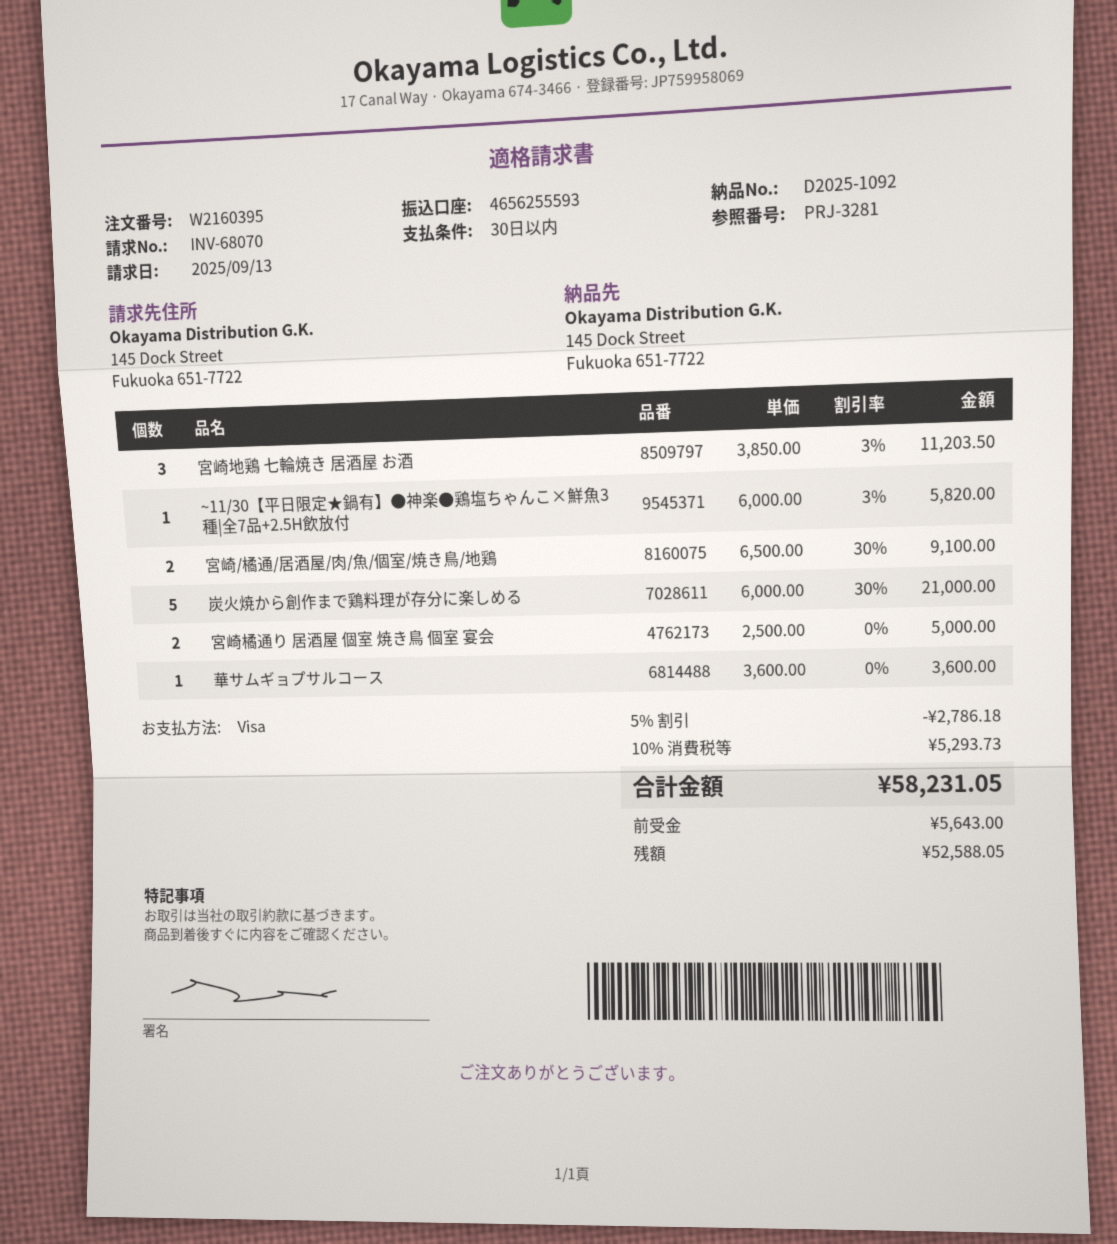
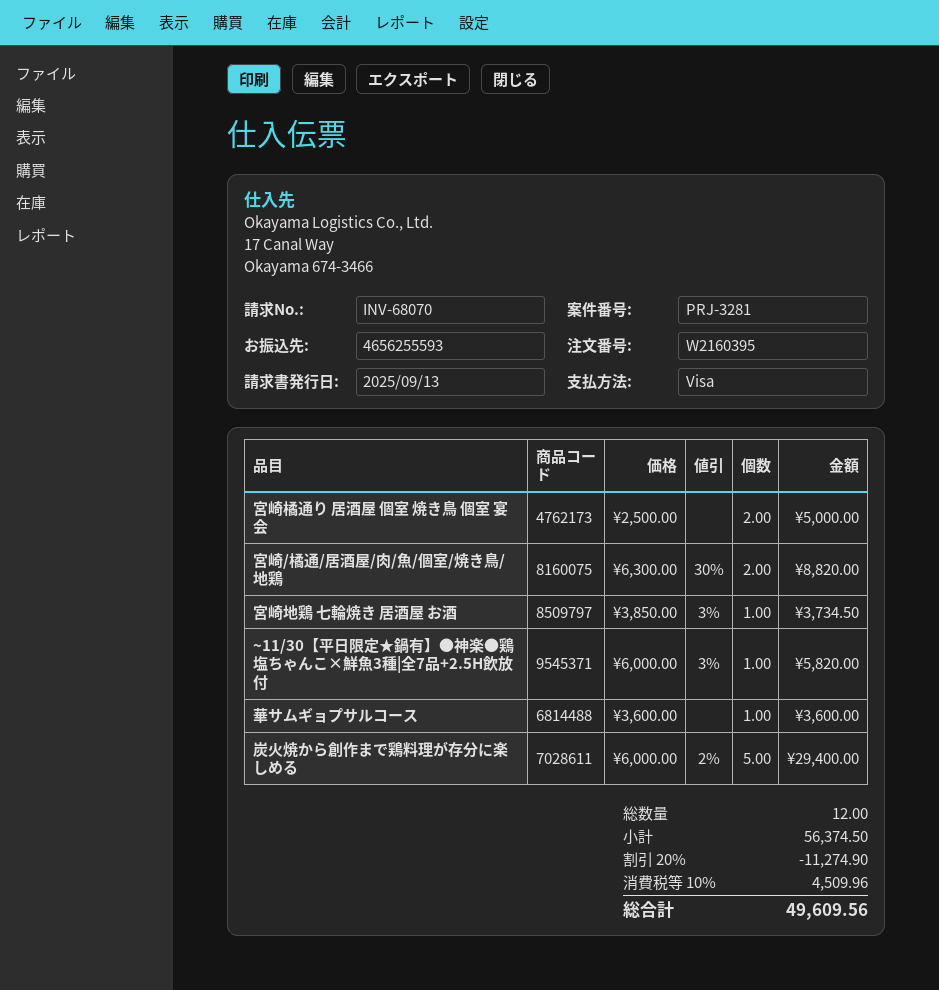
宮崎地鶏 七輪焼き 居酒屋 お酒: 3 x 3850.00 - 3% = 11203.50 -> 1 x 3850.00 - 3% = 3734.50
宮崎/橘通/居酒屋/肉/魚/個室/焼き鳥/地鶏: 2 x 6500.00 - 30% = 9100.00 -> 2 x 6300.00 - 30% = 8820.00
炭火焼から創作まで鶏料理が存分に楽しめる: 5 x 6000.00 - 30% = 21000.00 -> 5 x 6000.00 - 2% = 29400.00
discount: 5% = 2786.18 -> 20% = 11274.90
tax: 10% = 5293.73 -> 10% = 4509.96
total: 58231.05 -> 49609.56

